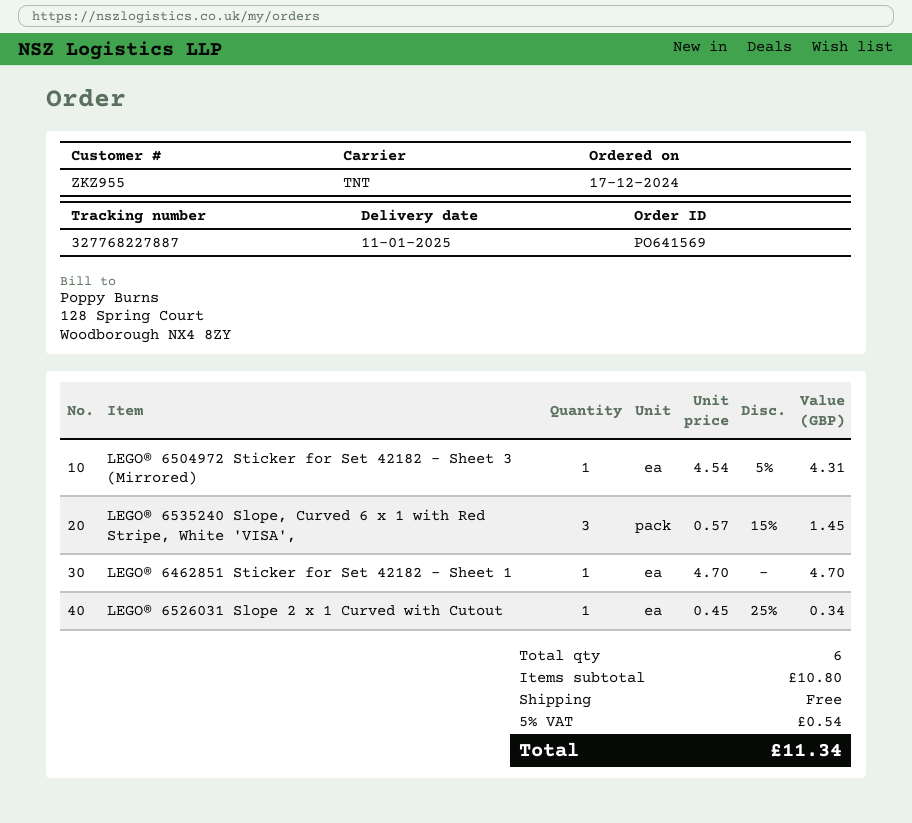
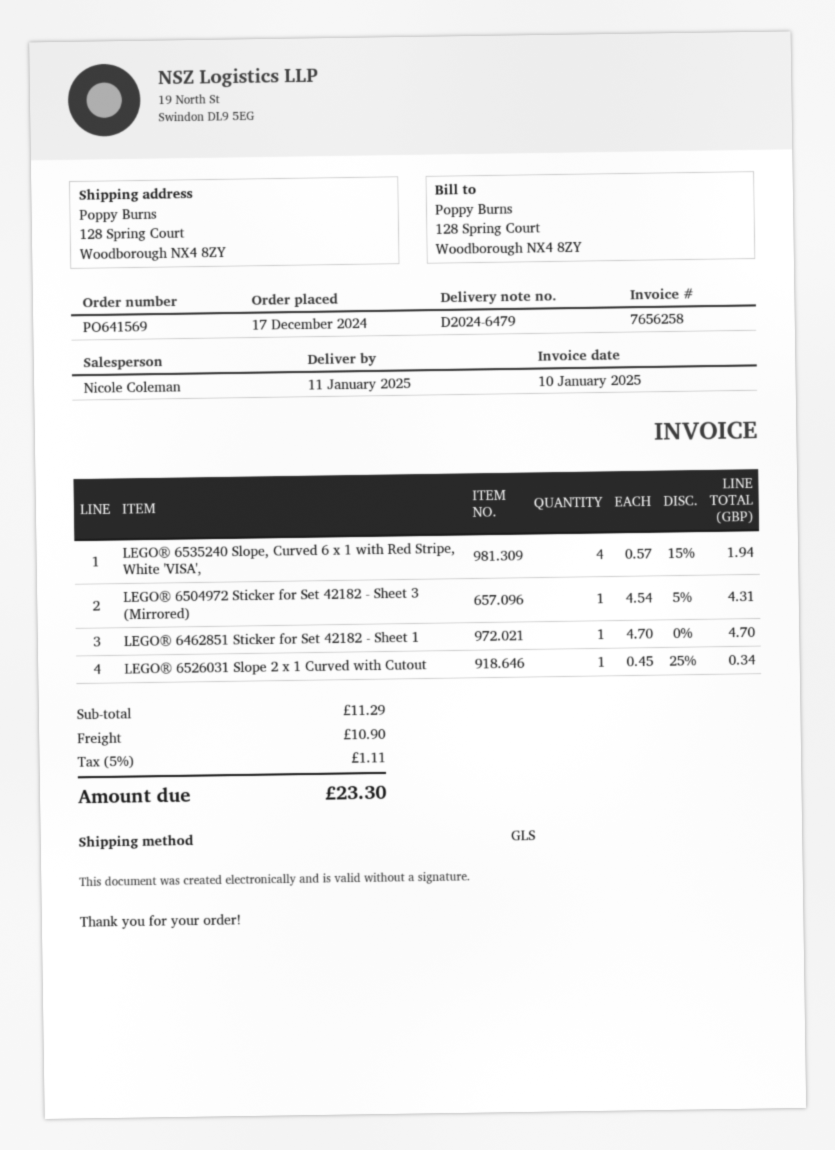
shipping method: TNT -> GLS
LEGO® 6535240 Slope, Curved 6 x 1 with Red Stripe, White 'VISA',: 3 x 0.57 - 15% = 1.45 -> 4 x 0.57 - 15% = 1.94
subtotal: 10.80 -> 11.29
shipping: 0.00 -> 10.90
tax: 5% = 0.54 -> 5% = 1.11
total: 11.34 -> 23.30

